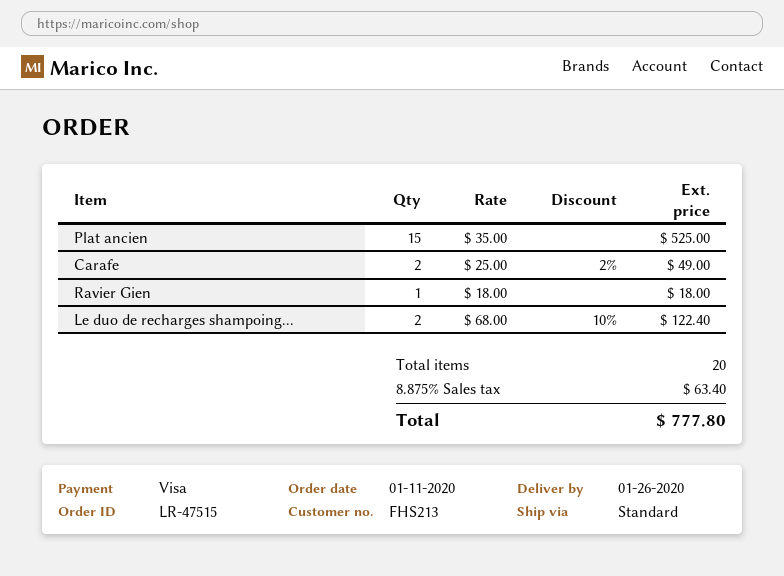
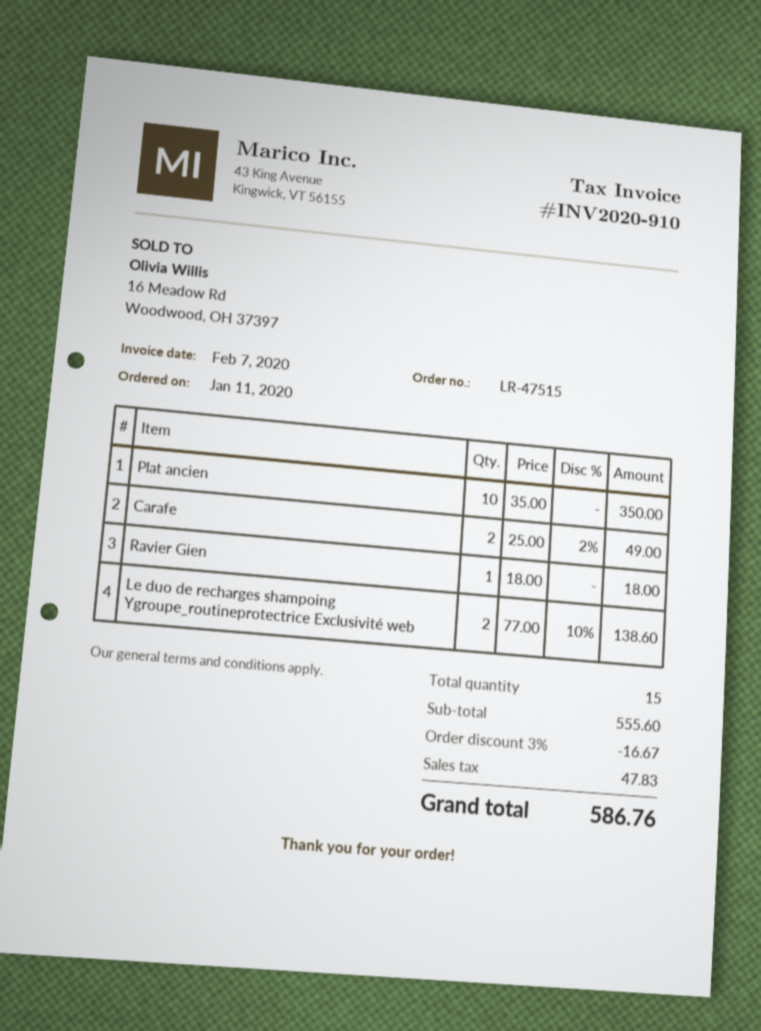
Plat ancien: 15 x 35.00 = 525.00 -> 10 x 35.00 = 350.00
Le duo de recharges shampoing...: 2 x 68.00 - 10% = 122.40 -> 2 x 77.00 - 10% = 138.60
total quantity: 20 -> 15
discount: none -> 3% = 16.67
tax: 63.40 -> 47.83
total: 777.80 -> 586.76

